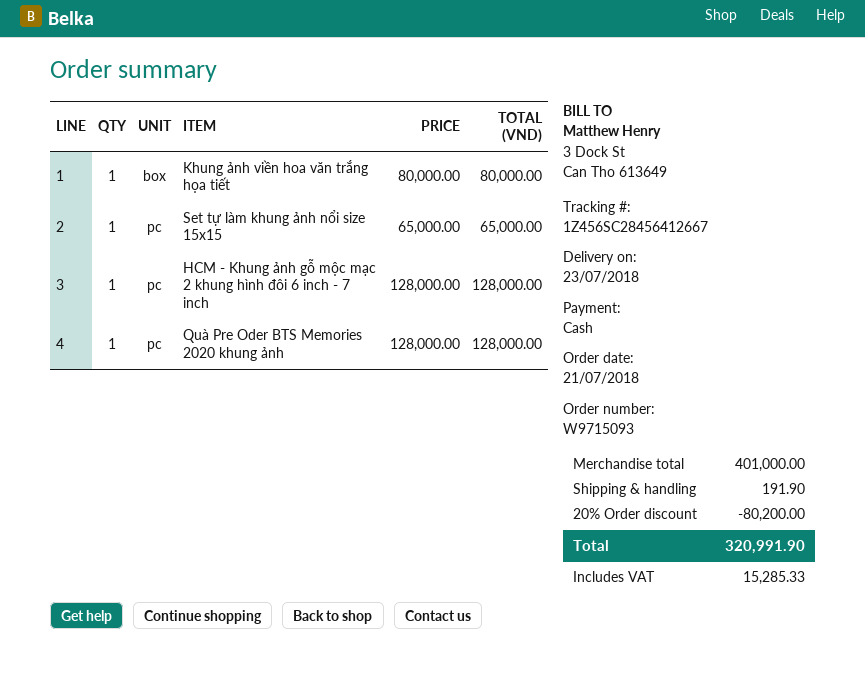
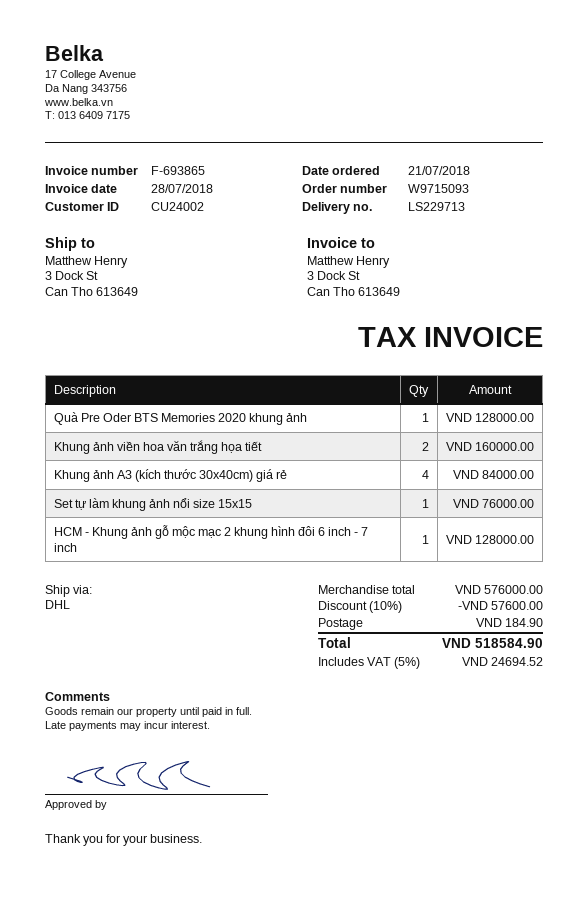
Khung ảnh viền hoa văn trắng họa tiết: 1 for 80000.00 -> 2 for 160000.00
Set tự làm khung ảnh nổi size 15x15: 1 for 65000.00 -> 1 for 76000.00
Khung ảnh A3 (kích thước 30x40cm) giá rẻ: none -> 4 for 84000.00
subtotal: 401000.00 -> 576000.00
discount: 20% = 80200.00 -> 10% = 57600.00
shipping: 191.90 -> 184.90
tax: 15285.33 -> 24694.52
total: 320991.90 -> 518584.90

